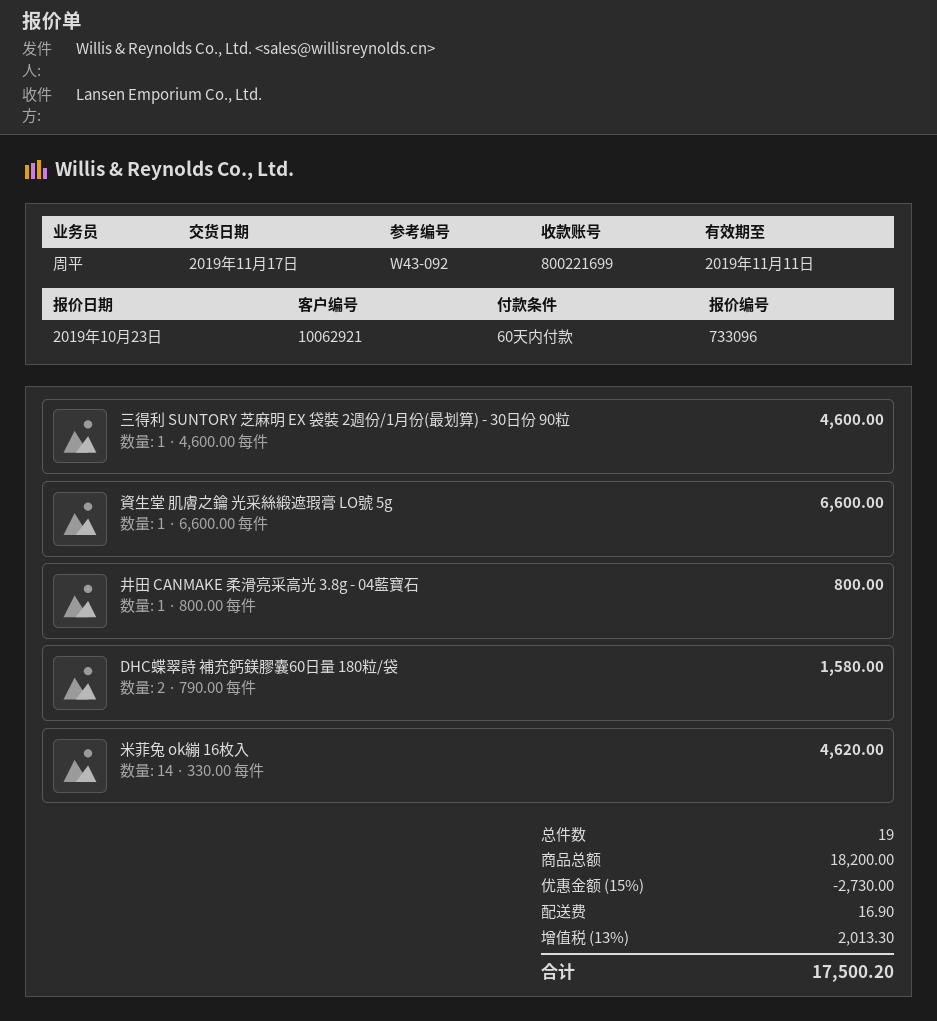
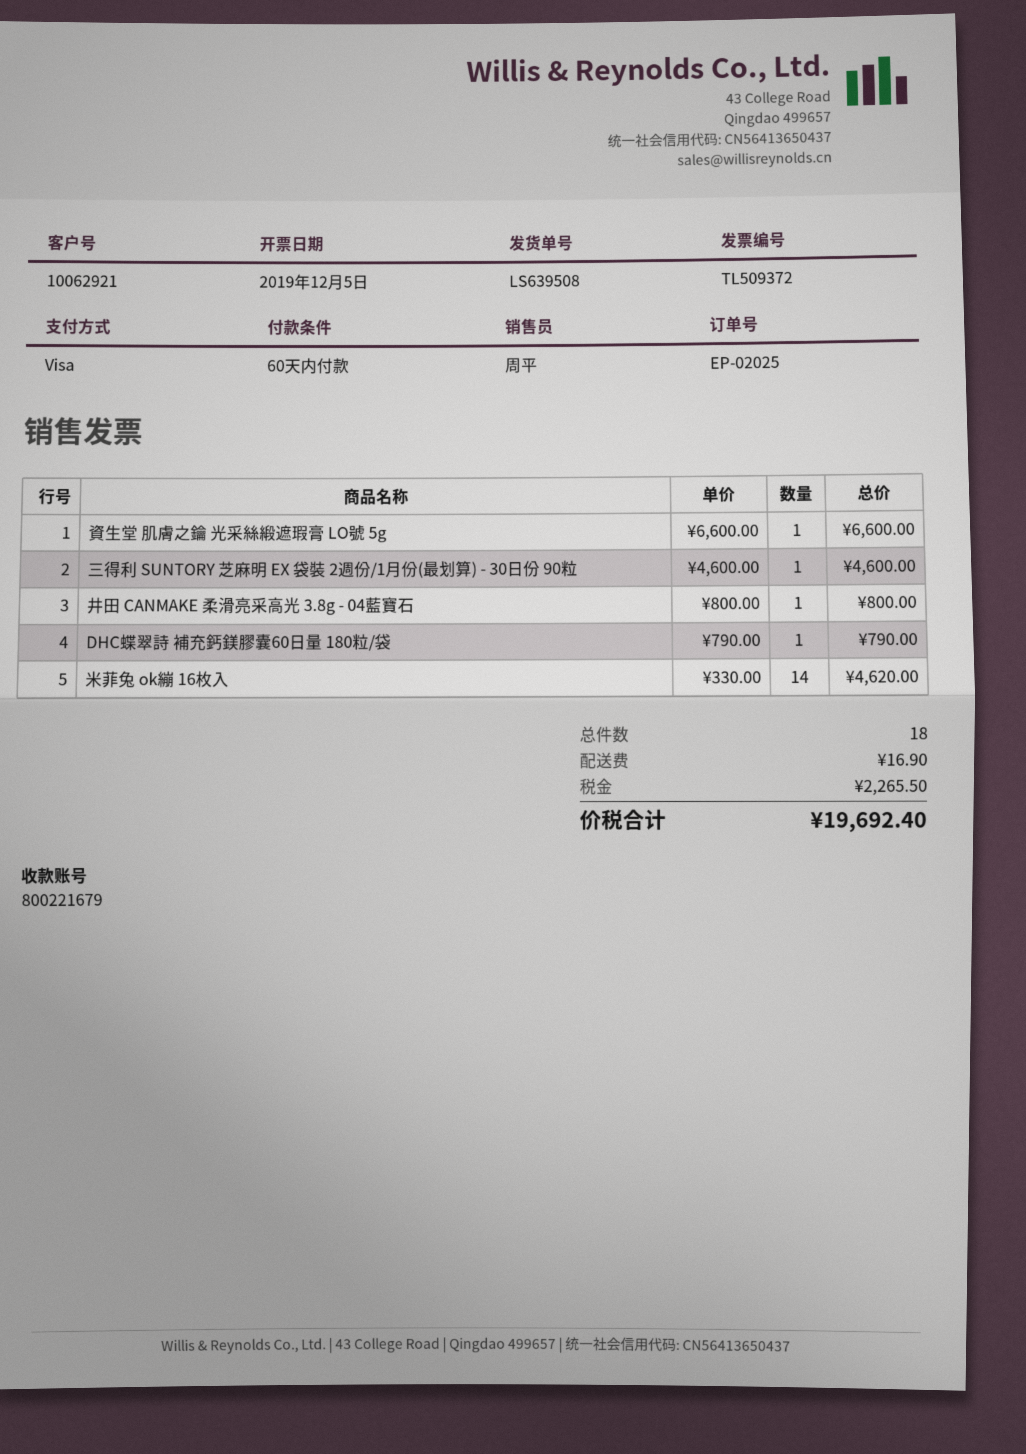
bank account: 800221699 -> 800221679
DHC蝶翠詩 補充鈣鎂膠囊60日量 180粒/袋: 2 x 790.00 = 1580.00 -> 1 x 790.00 = 790.00
total quantity: 19 -> 18
discount: 15% = 2730.00 -> none
tax: 2013.30 -> 2265.50
total: 17500.20 -> 19692.40

